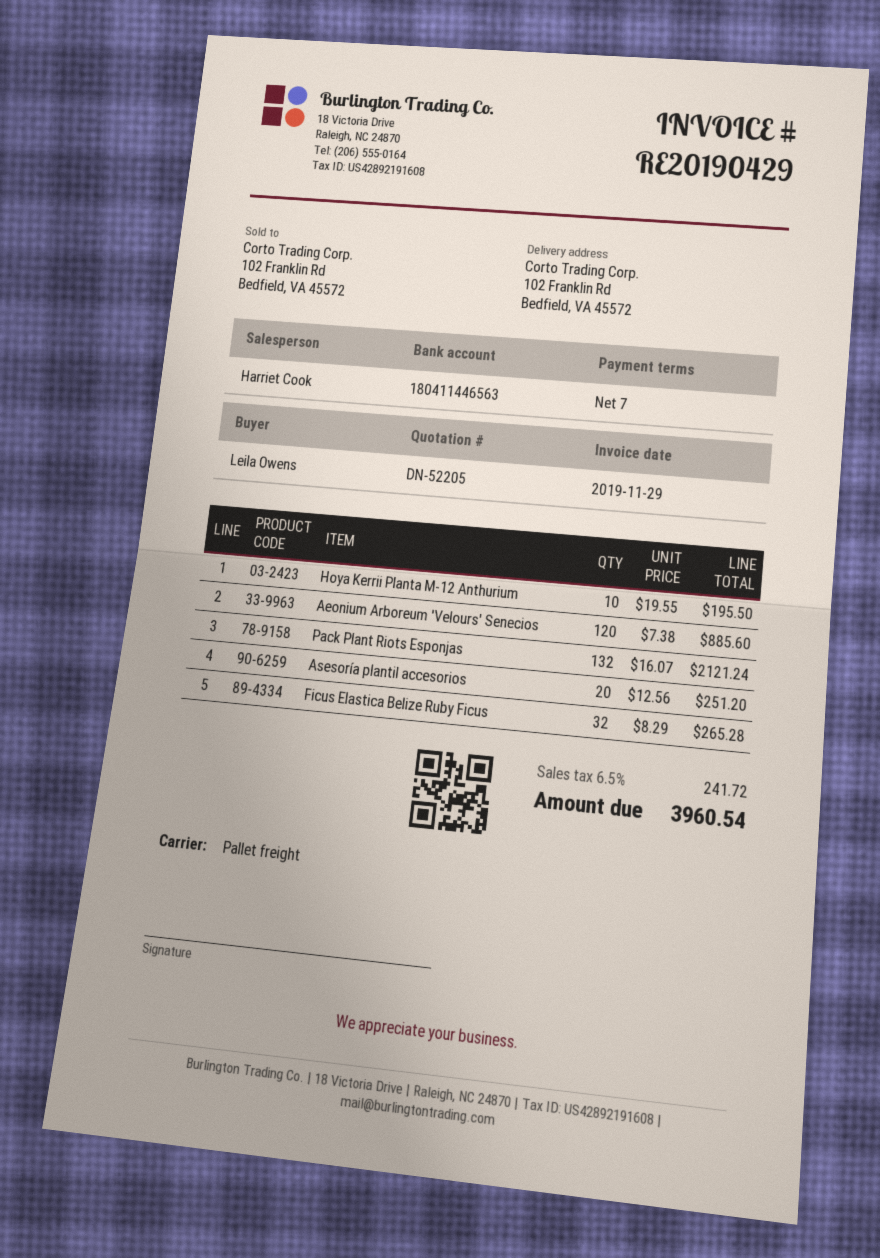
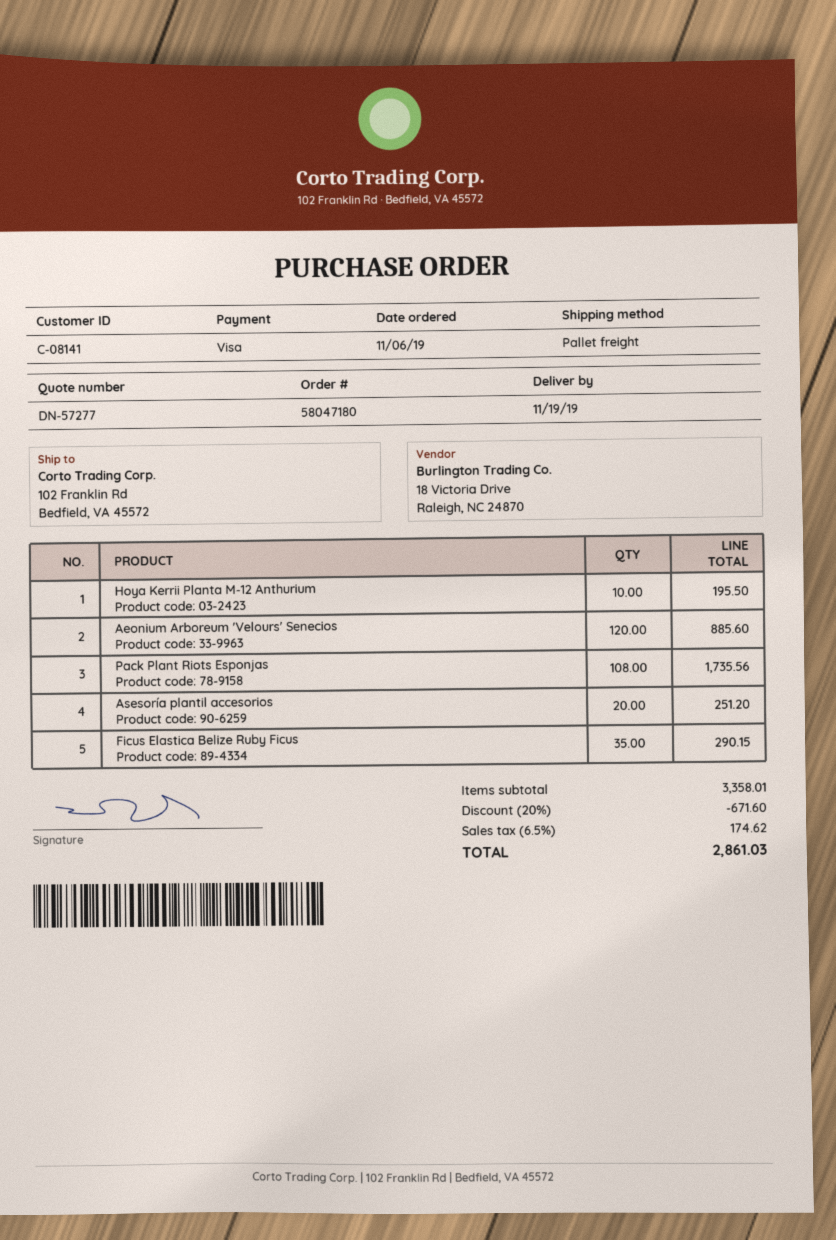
quote number: DN-52205 -> DN-57277
Pack Plant Riots Esponjas: 132 for 2121.24 -> 108 for 1735.56
Ficus Elastica Belize Ruby Ficus: 32 for 265.28 -> 35 for 290.15
discount: none -> 20% = 671.60
tax: 6.5% = 241.72 -> 6.5% = 174.62
total: 3960.54 -> 2861.03

